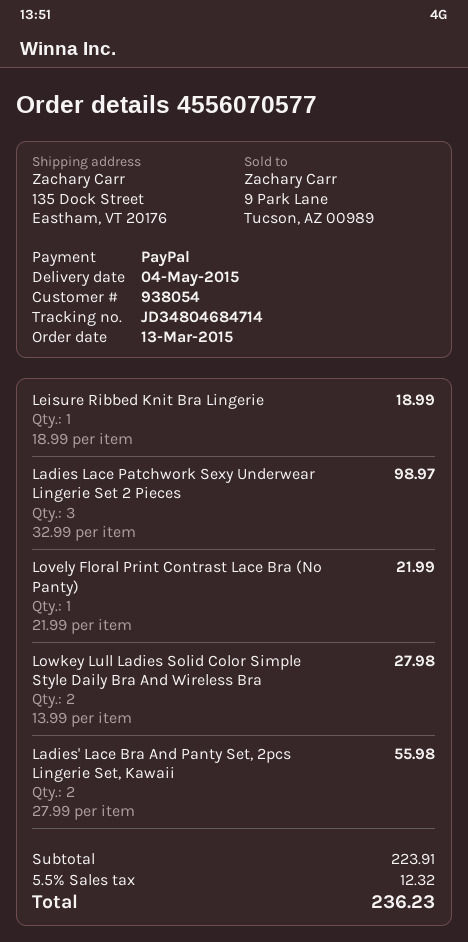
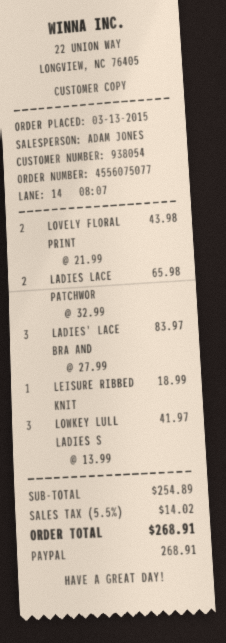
order number: 4556070577 -> 4556075077
Ladies Lace Patchwork Sexy Underwear Lingerie Set 2 Pieces: 3 x 32.99 = 98.97 -> 2 x 32.99 = 65.98
Lovely Floral Print Contrast Lace Bra (No Panty): 1 x 21.99 = 21.99 -> 2 x 21.99 = 43.98
Lowkey Lull Ladies Solid Color Simple Style Daily Bra And Wireless Bra: 2 x 13.99 = 27.98 -> 3 x 13.99 = 41.97
Ladies' Lace Bra And Panty Set, 2pcs Lingerie Set, Kawaii: 2 x 27.99 = 55.98 -> 3 x 27.99 = 83.97
subtotal: 223.91 -> 254.89
tax: 5.5% = 12.32 -> 5.5% = 14.02
total: 236.23 -> 268.91

